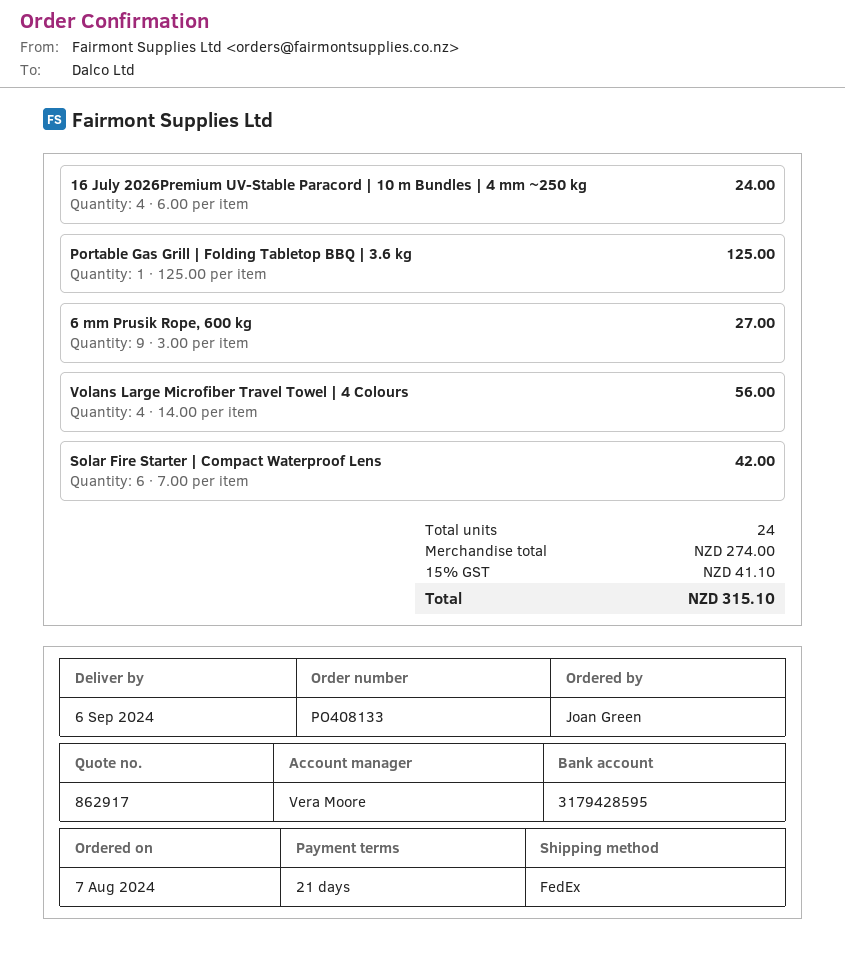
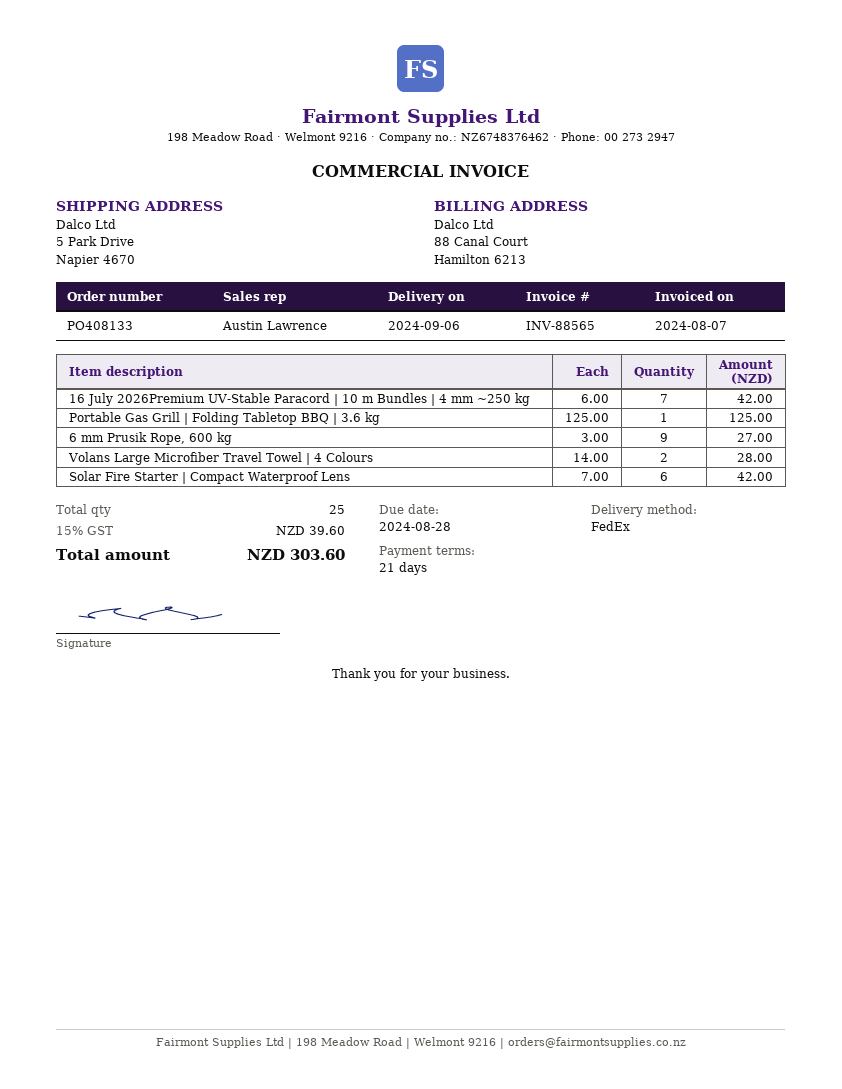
sales rep: Vera Moore -> Austin Lawrence
16 July 2026Premium UV-Stable Paracord | 10 m Bundles | 4 mm ~250 kg: 4 x 6.00 = 24.00 -> 7 x 6.00 = 42.00
Volans Large Microfiber Travel Towel | 4 Colours: 4 x 14.00 = 56.00 -> 2 x 14.00 = 28.00
total quantity: 24 -> 25
tax: 15% = 41.10 -> 15% = 39.60
total: 315.10 -> 303.60

